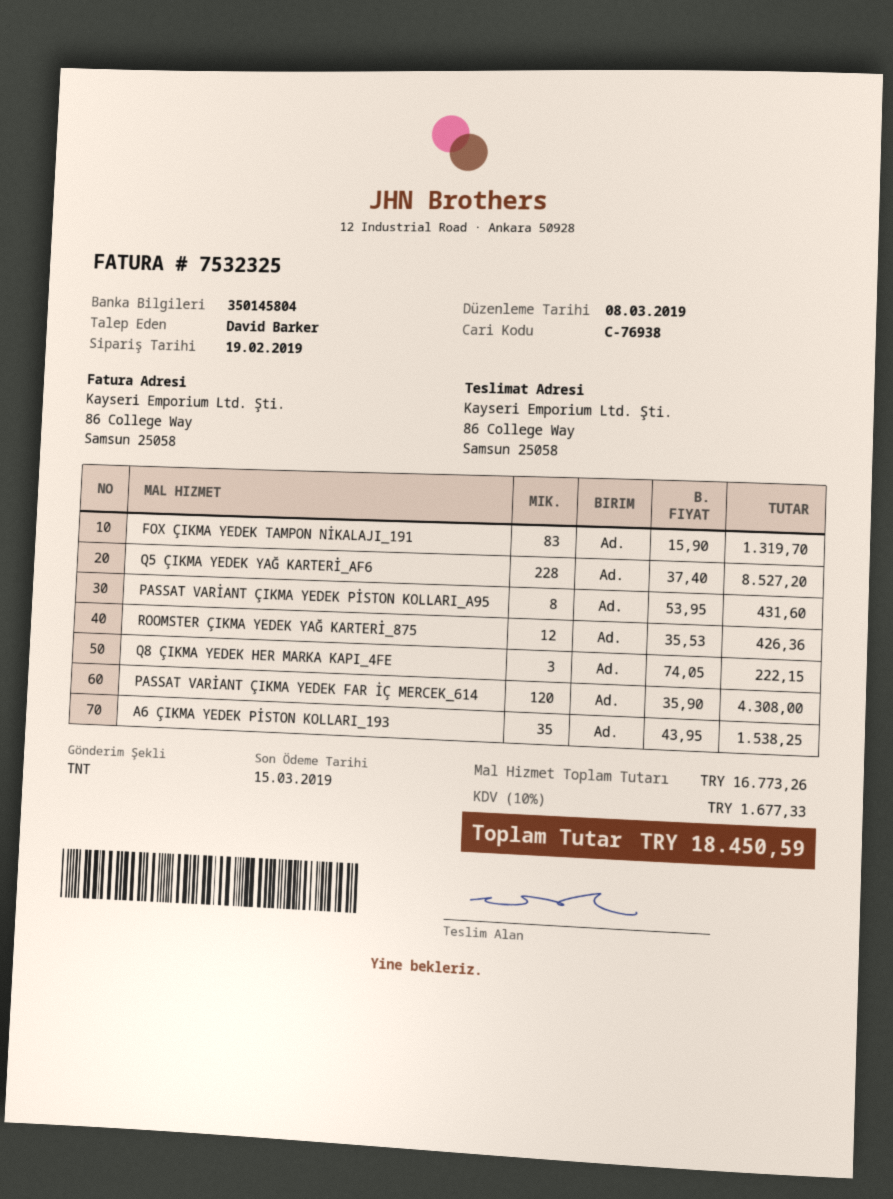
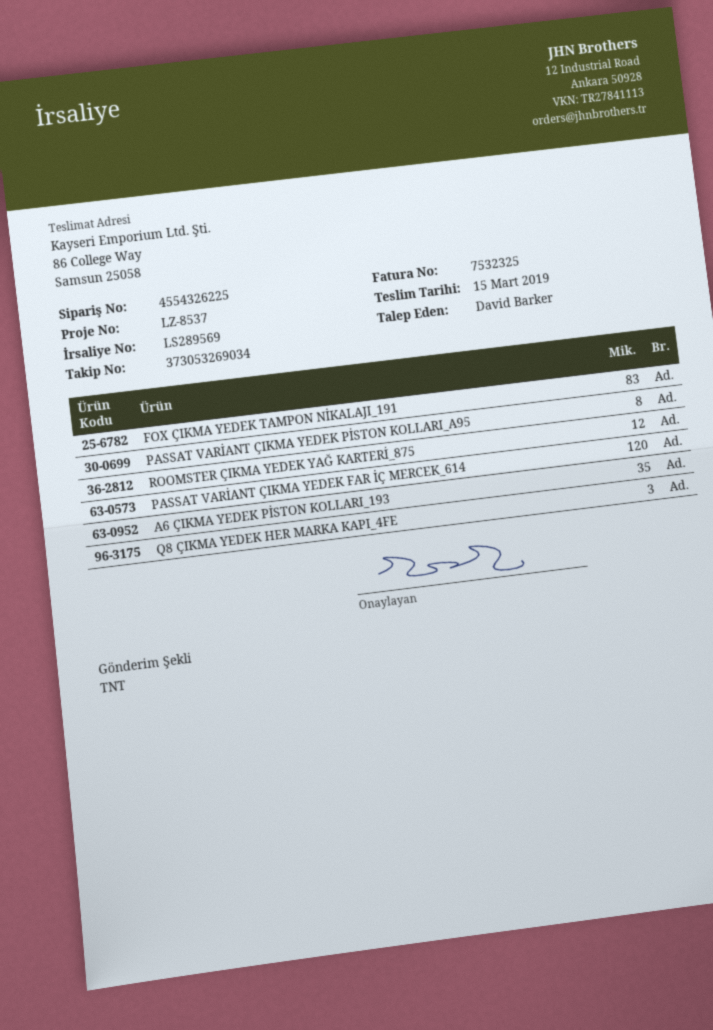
Q5 ÇIKMA YEDEK YAĞ KARTERİ_AF6: 228 -> none

